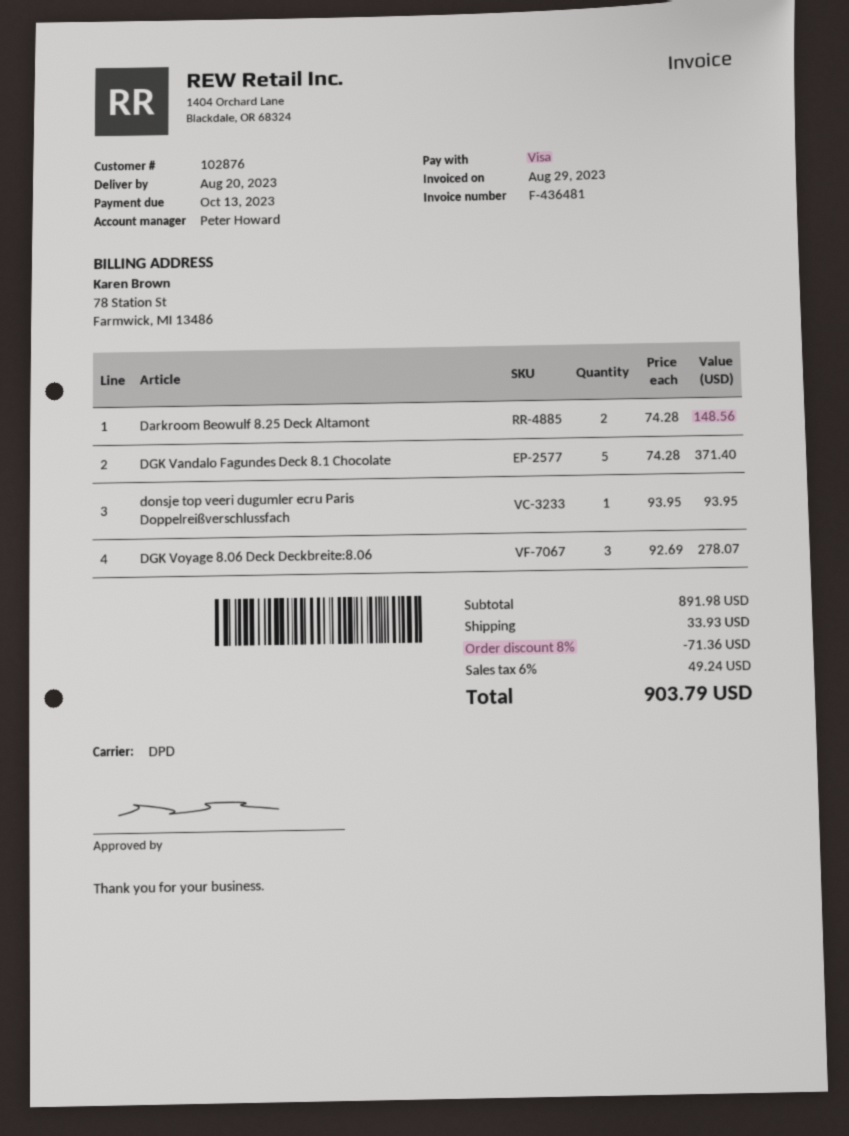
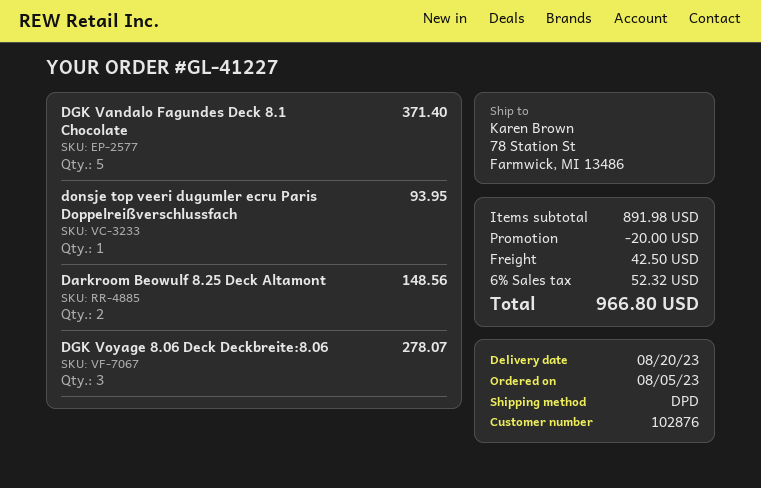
discount: 71.36 -> 20.00
shipping: 33.93 -> 42.50
tax: 6% = 49.24 -> 6% = 52.32
total: 903.79 -> 966.80

